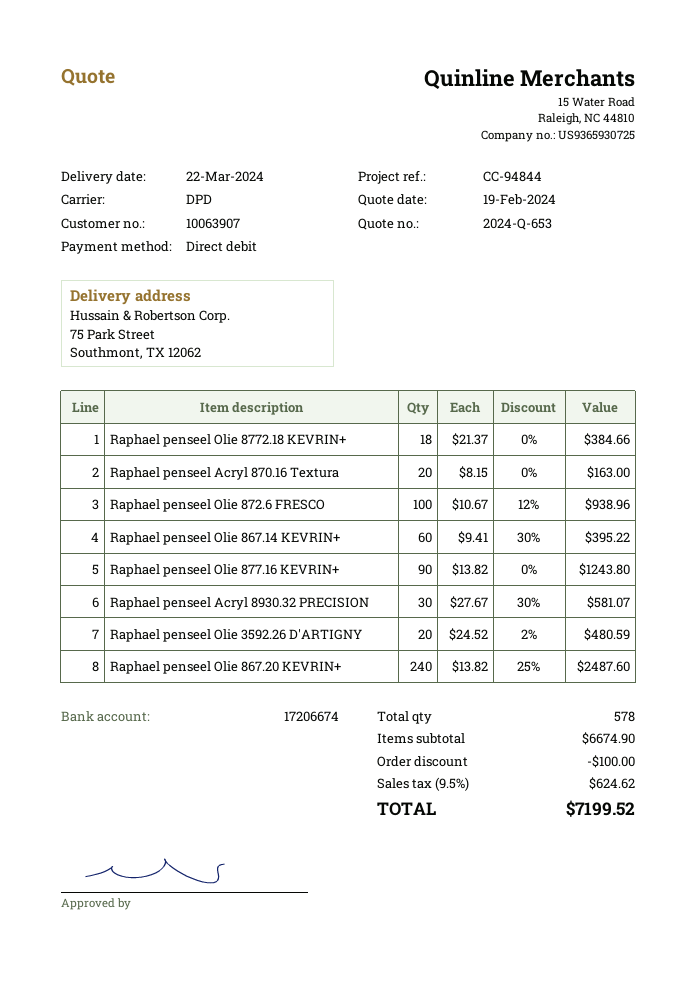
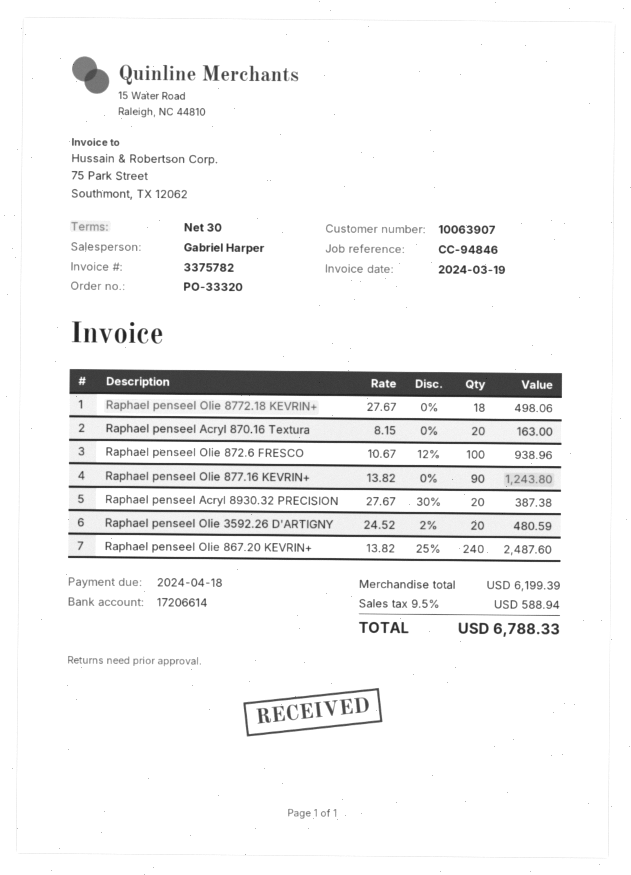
reference: CC-94844 -> CC-94846
bank account: 17206674 -> 17206614
Raphael penseel Olie 8772.18 KEVRIN+: 18 x 21.37 = 384.66 -> 18 x 27.67 = 498.06
Raphael penseel Olie 867.14 KEVRIN+: 60 x 9.41 - 30% = 395.22 -> none
Raphael penseel Acryl 8930.32 PRECISION: 30 x 27.67 - 30% = 581.07 -> 20 x 27.67 - 30% = 387.38
subtotal: 6674.90 -> 6199.39
discount: 100.00 -> none
tax: 9.5% = 624.62 -> 9.5% = 588.94
total: 7199.52 -> 6788.33

